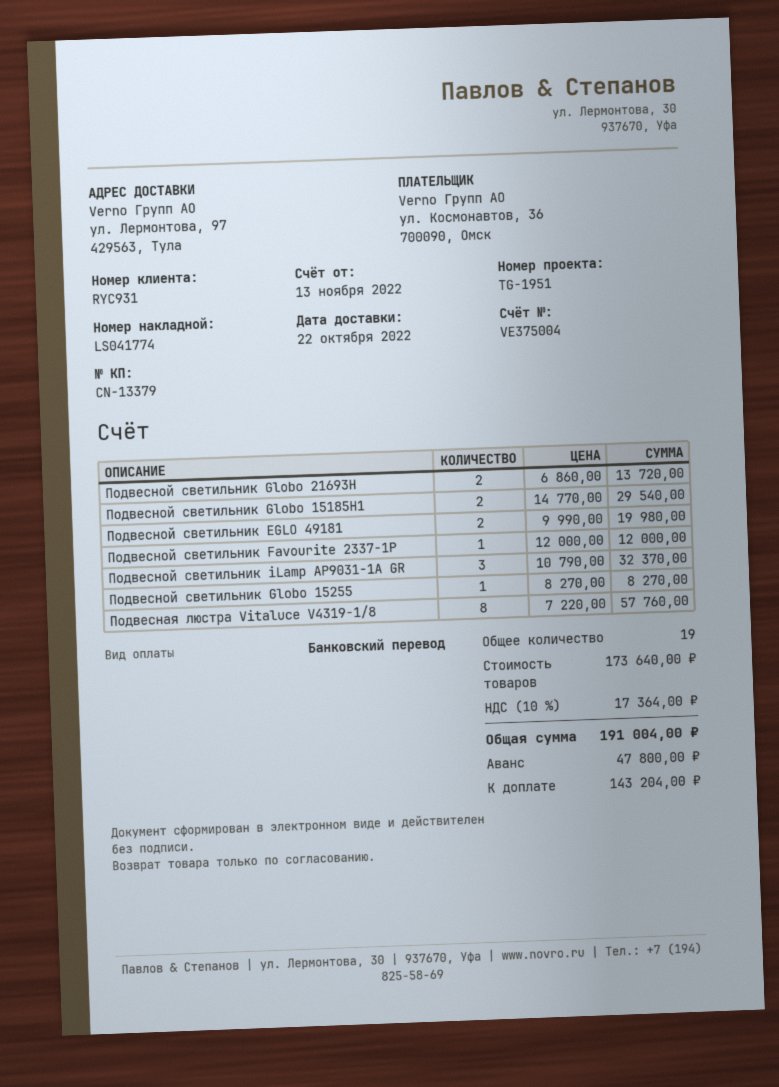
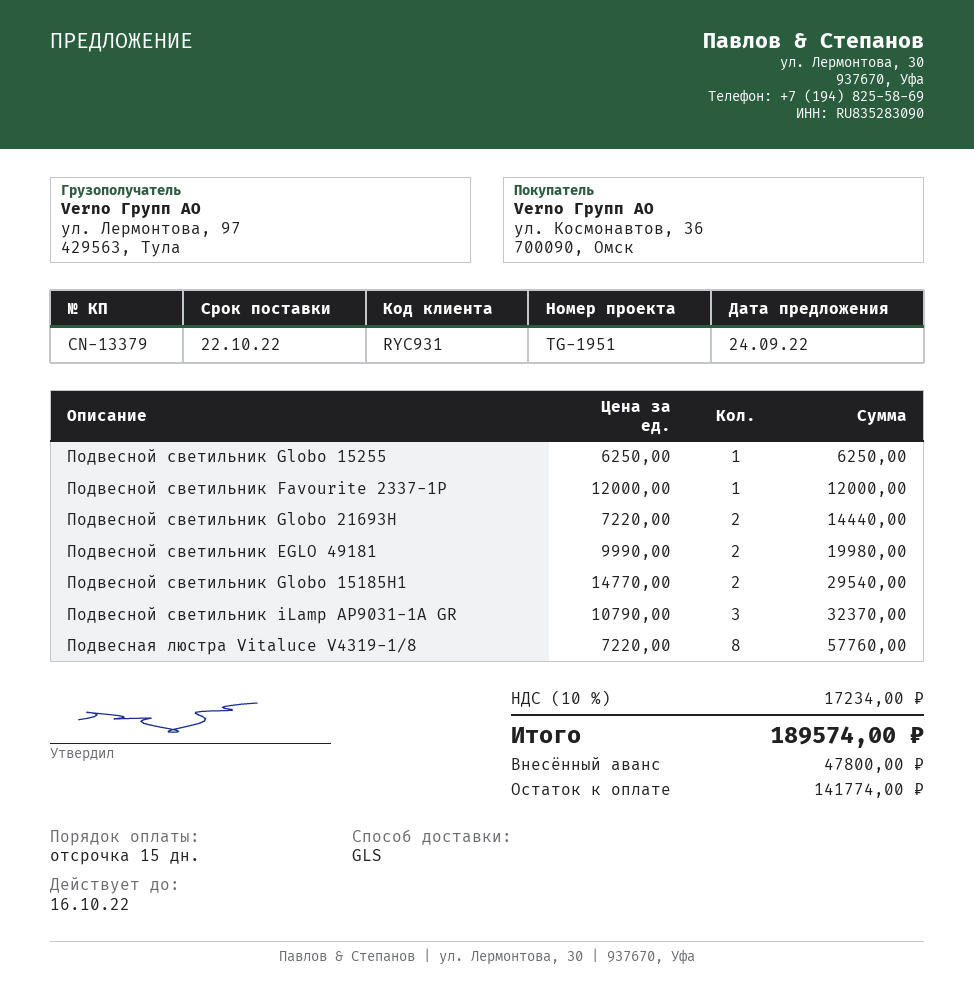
Подвесной светильник Globo 21693H: 2 x 6860.00 = 13720.00 -> 2 x 7220.00 = 14440.00
Подвесной светильник Globo 15255: 1 x 8270.00 = 8270.00 -> 1 x 6250.00 = 6250.00
tax: 10% = 17364.00 -> 10% = 17234.00
total: 191004.00 -> 189574.00
balance: 143204.00 -> 141774.00

